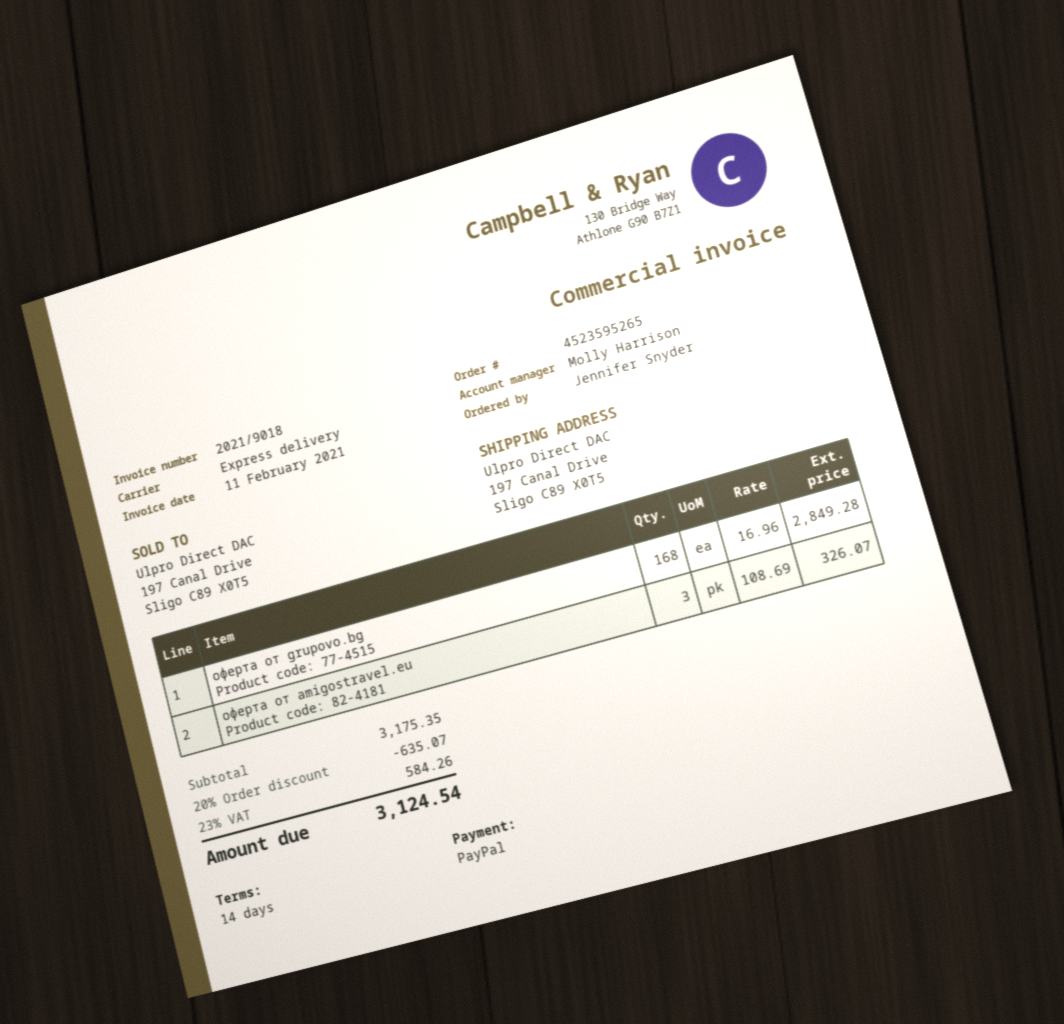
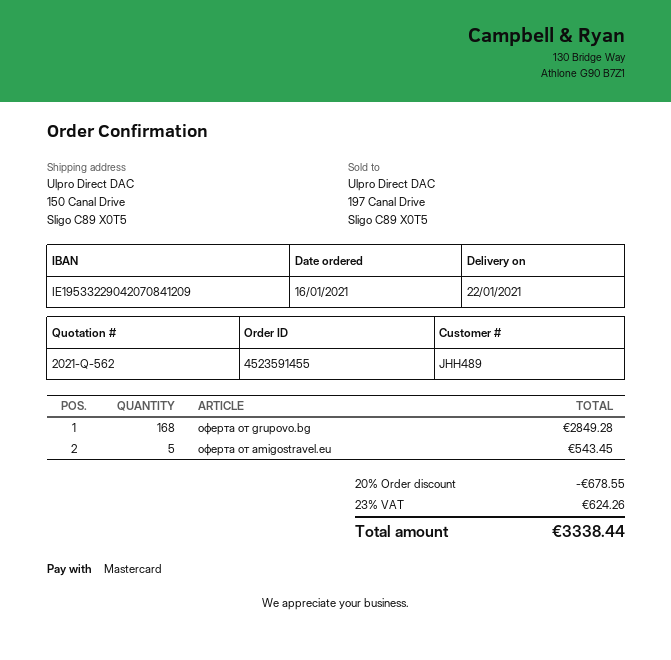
order number: 4523595265 -> 4523591455
payment method: PayPal -> Mastercard
ship to: 197 Canal Drive, Sligo C89 X0T5 -> 150 Canal Drive, Sligo C89 X0T5
оферта от amigostravel.eu: 3 for 326.07 -> 5 for 543.45
discount: 20% = 635.07 -> 20% = 678.55
tax: 23% = 584.26 -> 23% = 624.26
total: 3124.54 -> 3338.44

